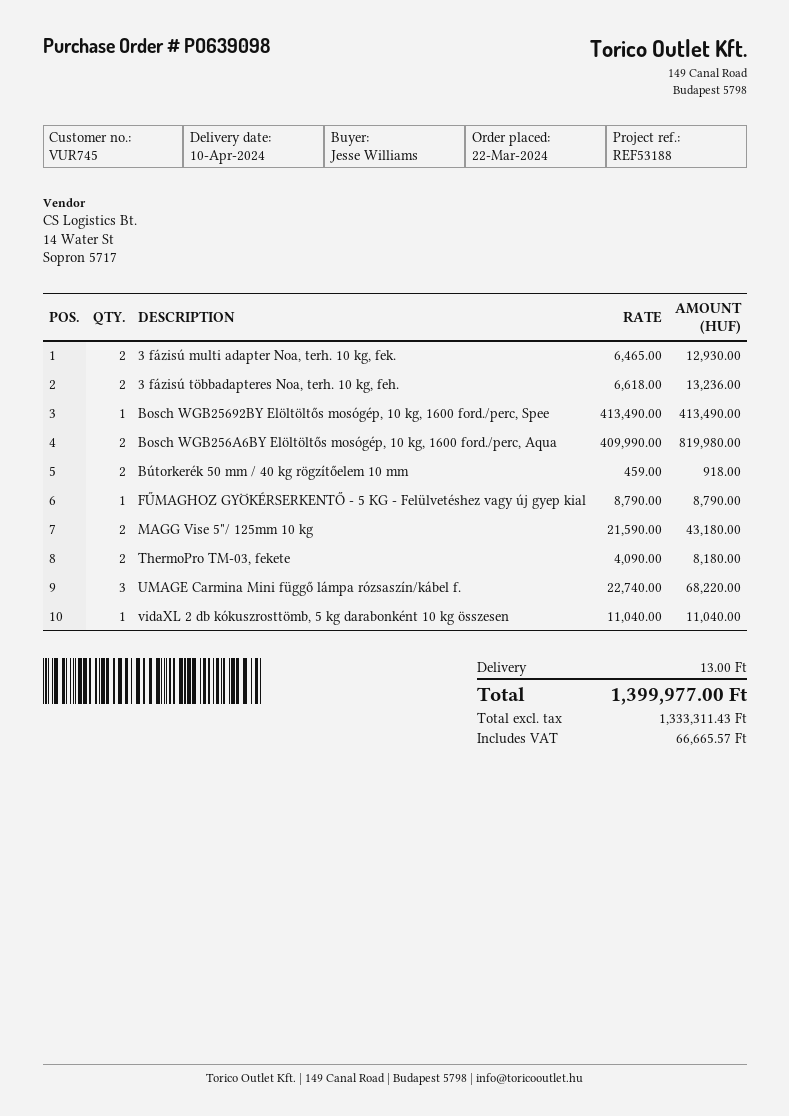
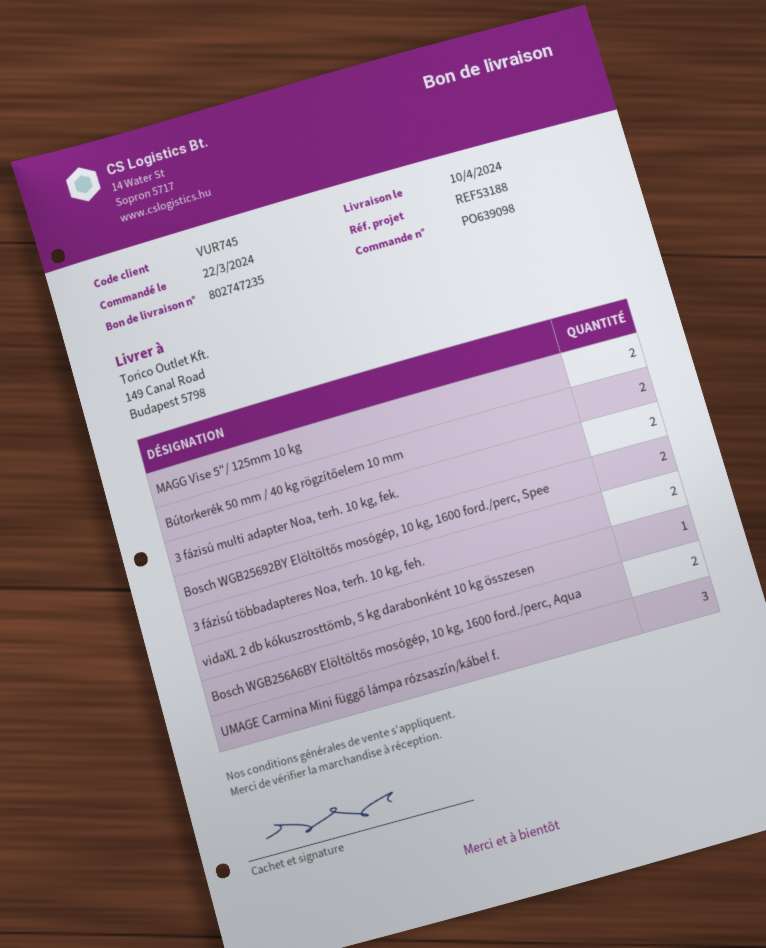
Bosch WGB25692BY Elöltöltős mosógép, 10 kg, 1600 ford./perc, Spee: 1 -> 2
FŰMAGHOZ GYÖKÉRSERKENTŐ - 5 KG - Felülvetéshez vagy új gyep kial: 1 -> none
ThermoPro TM-03, fekete: 2 -> none

